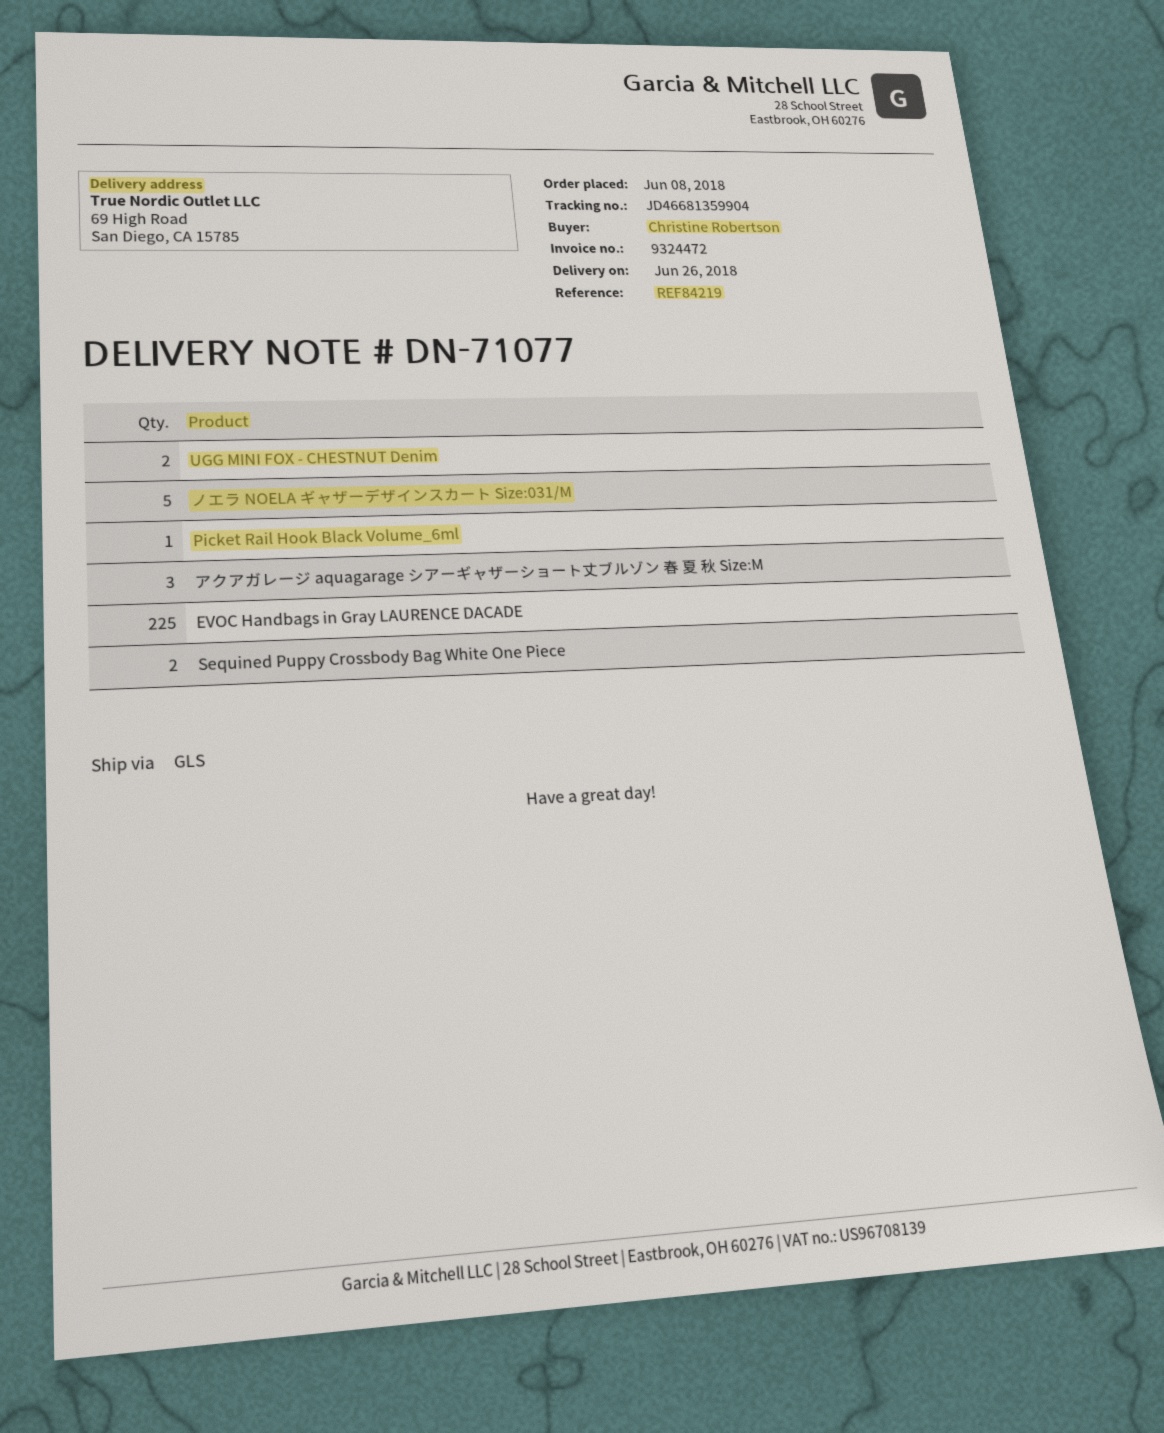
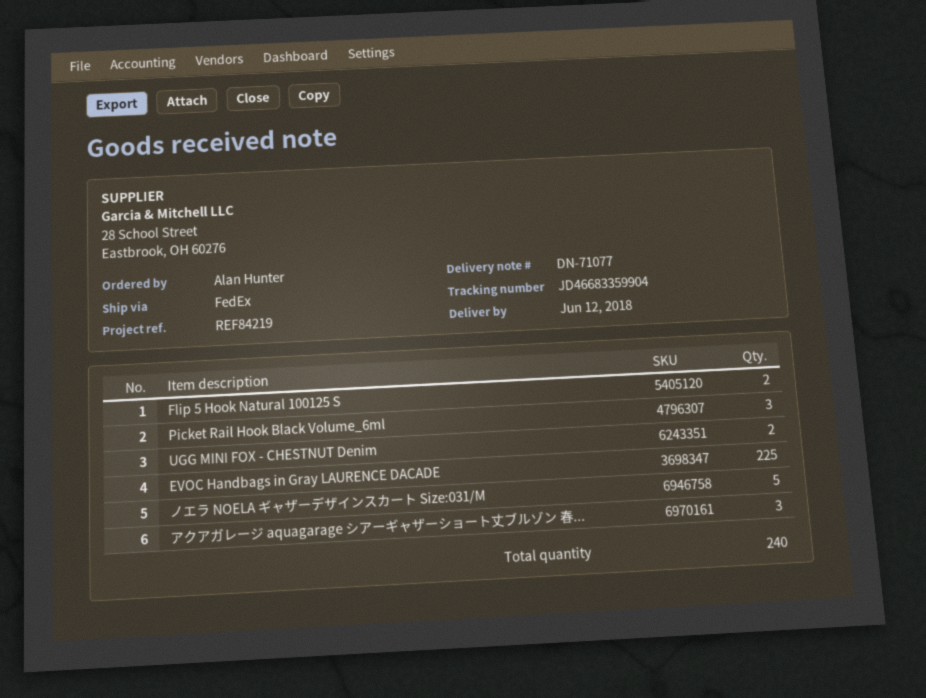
delivery date: 2018-06-26 -> 2018-06-12
ordered by: Christine Robertson -> Alan Hunter
shipping method: GLS -> FedEx
tracking number: JD46681359904 -> JD46683359904
Picket Rail Hook Black Volume_6ml: 1 -> 3
Sequined Puppy Crossbody Bag White One Piece: 2 -> none
Flip 5 Hook Natural 100125 S: none -> 2

